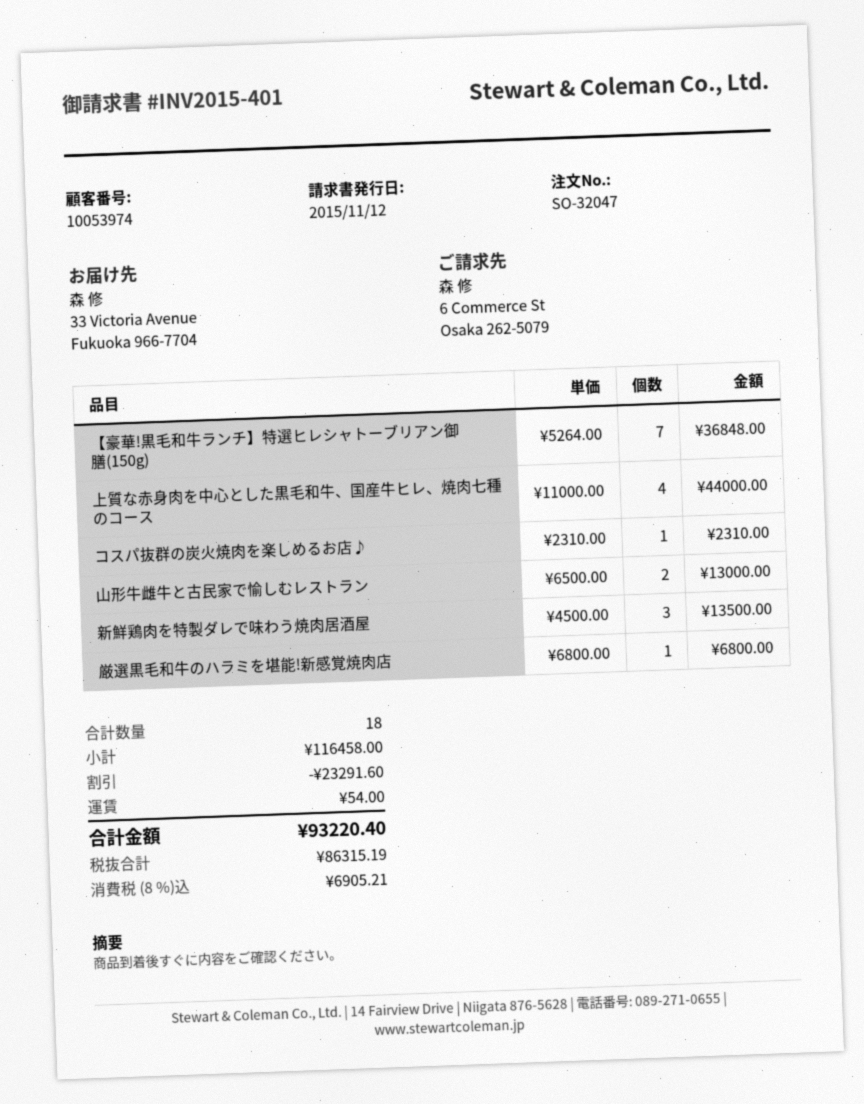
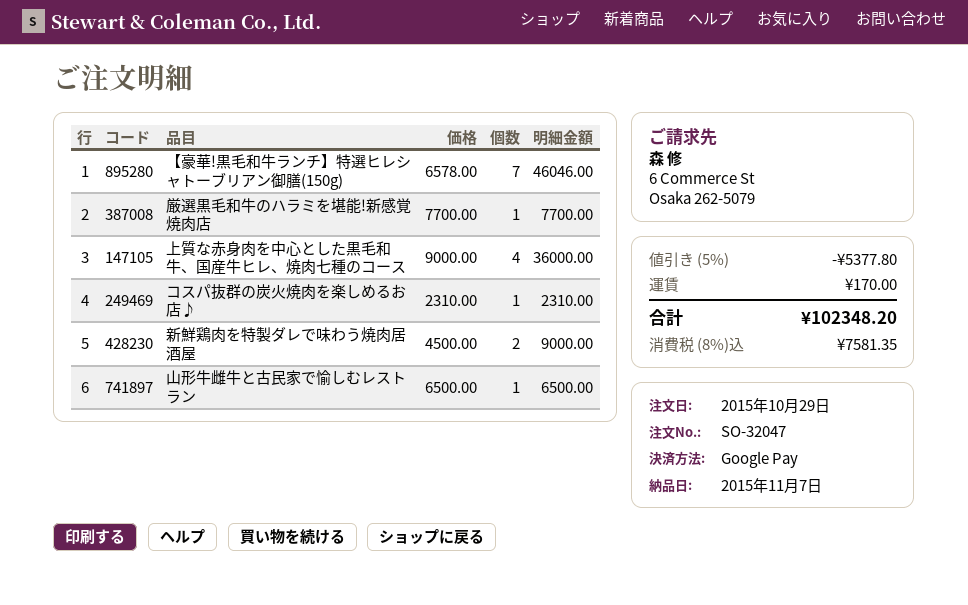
【豪華!黒毛和牛ランチ】特選ヒレシャトーブリアン御膳(150g): 7 x 5264.00 = 36848.00 -> 7 x 6578.00 = 46046.00
上質な赤身肉を中心とした黒毛和牛、国産牛ヒレ、焼肉七種のコース: 4 x 11000.00 = 44000.00 -> 4 x 9000.00 = 36000.00
山形牛雌牛と古民家で愉しむレストラン: 2 x 6500.00 = 13000.00 -> 1 x 6500.00 = 6500.00
新鮮鶏肉を特製ダレで味わう焼肉居酒屋: 3 x 4500.00 = 13500.00 -> 2 x 4500.00 = 9000.00
厳選黒毛和牛のハラミを堪能!新感覚焼肉店: 1 x 6800.00 = 6800.00 -> 1 x 7700.00 = 7700.00
discount: 23291.60 -> 5377.80
shipping: 54.00 -> 170.00
tax: 8% = 6905.21 -> 8% = 7581.35
total: 93220.40 -> 102348.20

